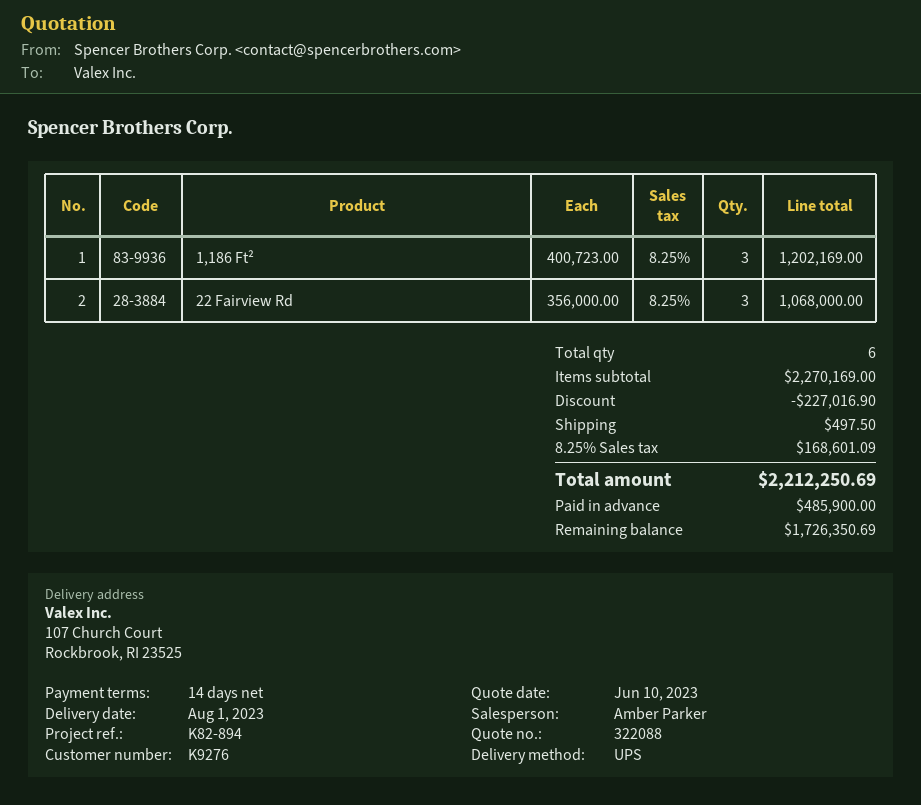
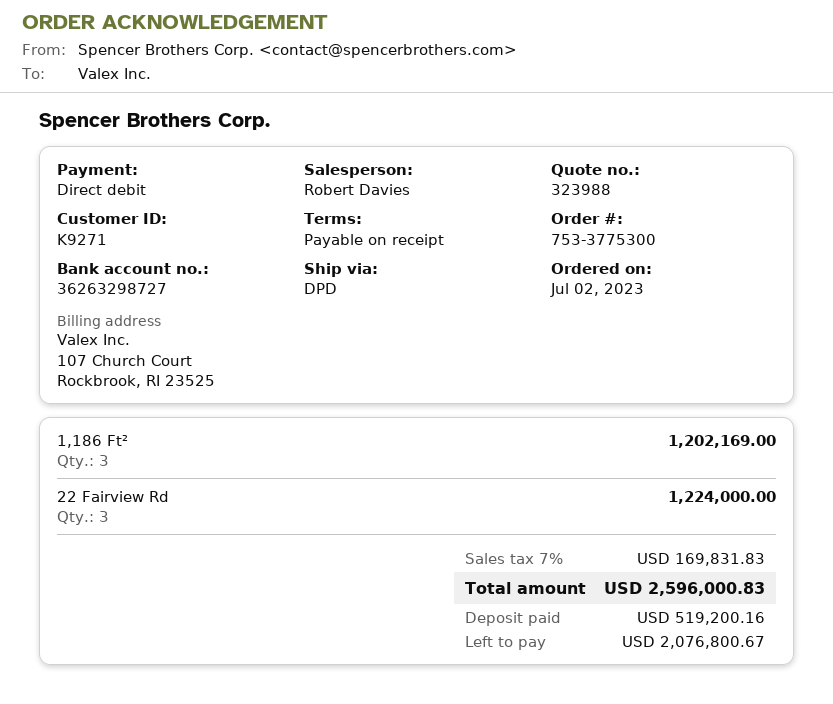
quote number: 322088 -> 323988
payment terms: 14 days -> on receipt
customer number: K9276 -> K9271
sales rep: Amber Parker -> Robert Davies
shipping method: UPS -> DPD
22 Fairview Rd: 3 for 1068000.00 -> 3 for 1224000.00
discount: 227016.90 -> none
shipping: 497.50 -> none
tax: 8.25% = 168601.09 -> 7% = 169831.83
total: 2212250.69 -> 2596000.83
deposit: 485900.00 -> 519200.16
balance: 1726350.69 -> 2076800.67

